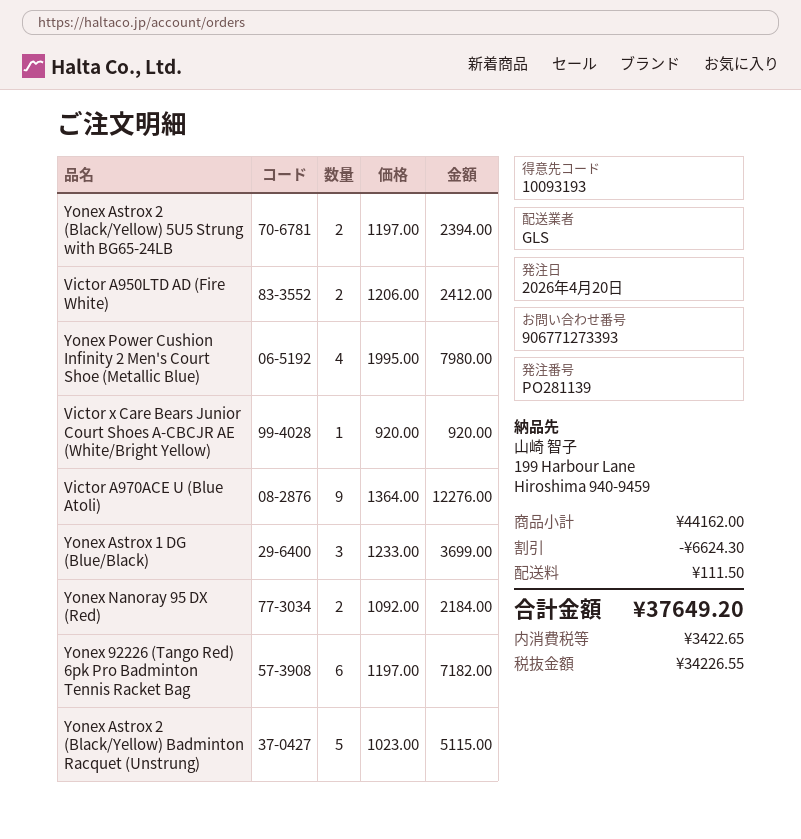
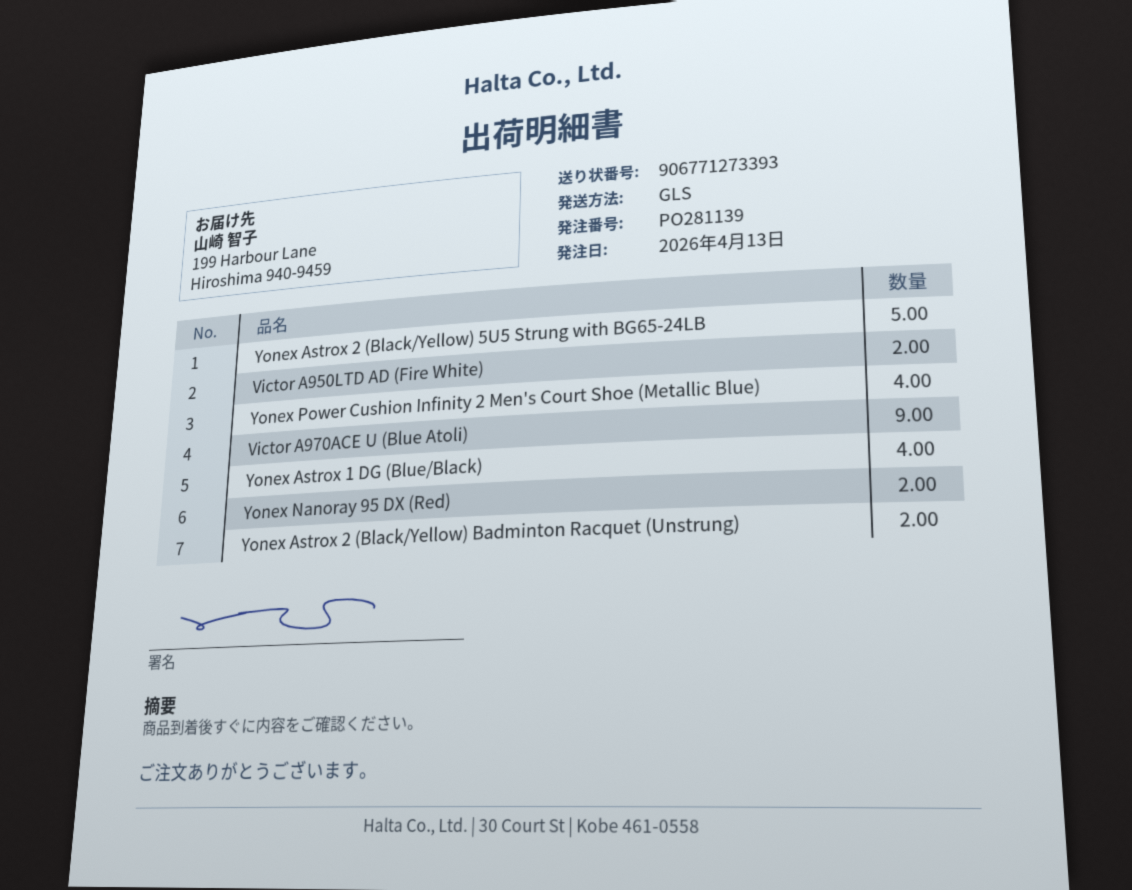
order date: 2026-04-20 -> 2026-04-13
Yonex Astrox 2 (Black/Yellow) 5U5 Strung with BG65-24LB: 2 -> 5
Victor x Care Bears Junior Court Shoes A-CBCJR AE (White/Bright Yellow): 1 -> none
Yonex Astrox 1 DG (Blue/Black): 3 -> 4
Yonex 92226 (Tango Red) 6pk Pro Badminton Tennis Racket Bag: 6 -> none
Yonex Astrox 2 (Black/Yellow) Badminton Racquet (Unstrung): 5 -> 2

